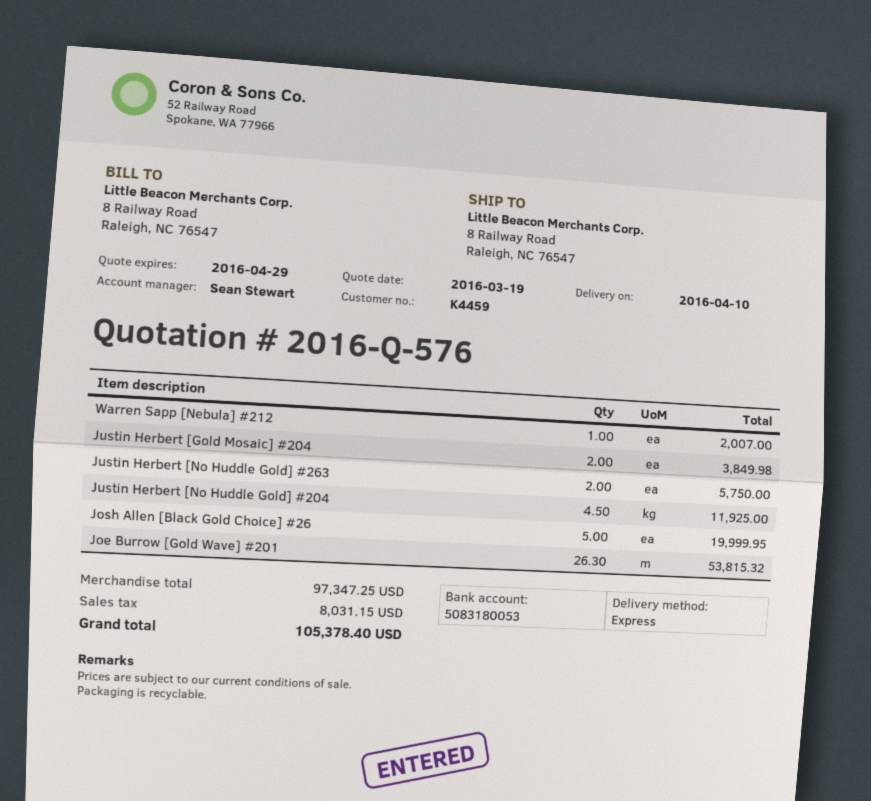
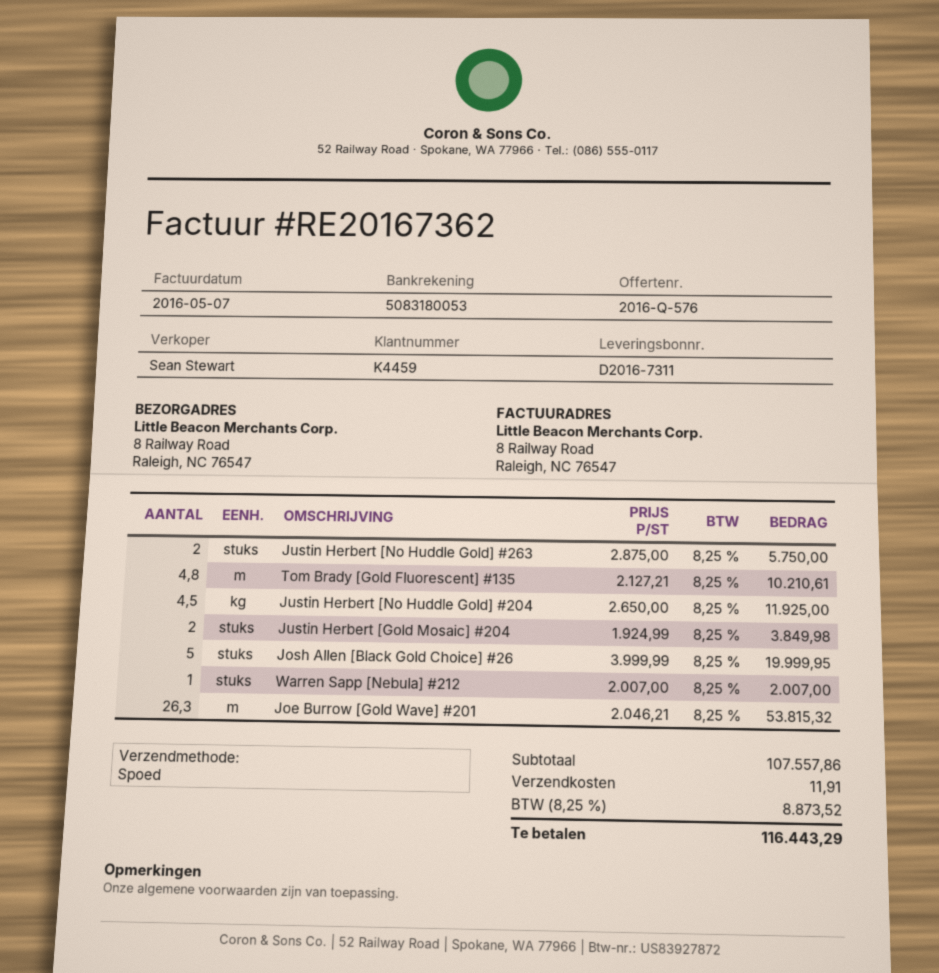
Tom Brady [Gold Fluorescent] #135: none -> 4.8 for 10210.61
subtotal: 97347.25 -> 107557.86
shipping: none -> 11.91
tax: 8031.15 -> 8873.52
total: 105378.40 -> 116443.29

